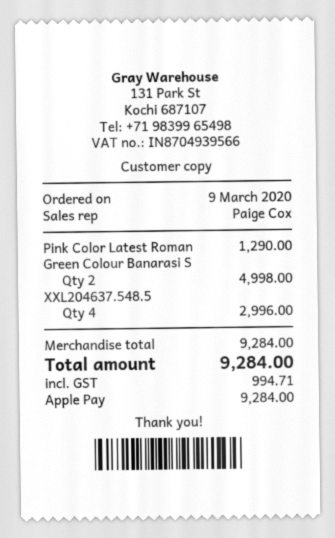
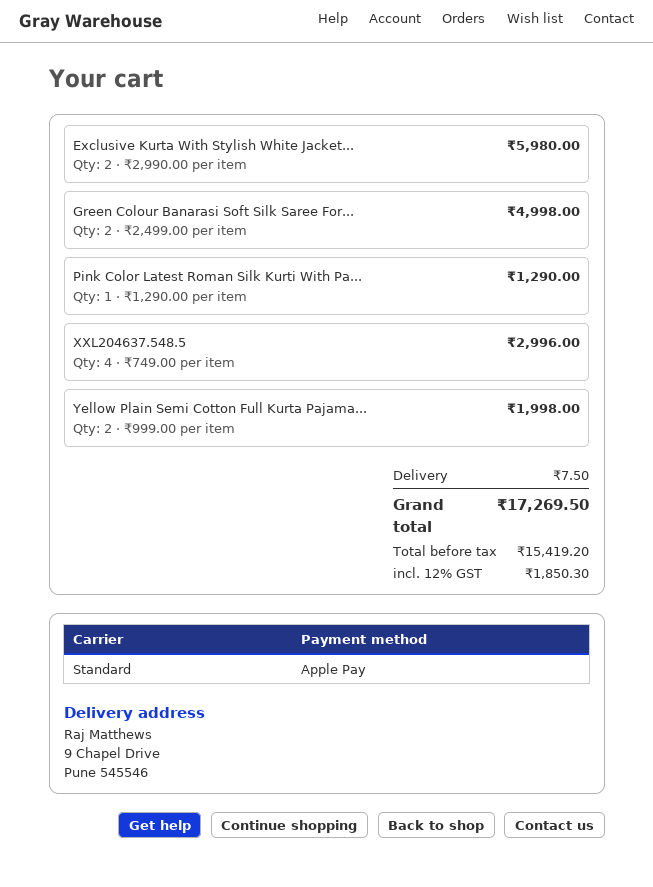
Exclusive Kurta With Stylish White Jacket...: none -> 2 for 5980.00
Yellow Plain Semi Cotton Full Kurta Pajama...: none -> 2 for 1998.00
shipping: none -> 7.50
tax: 994.71 -> 1850.30
total: 9284.00 -> 17269.50

